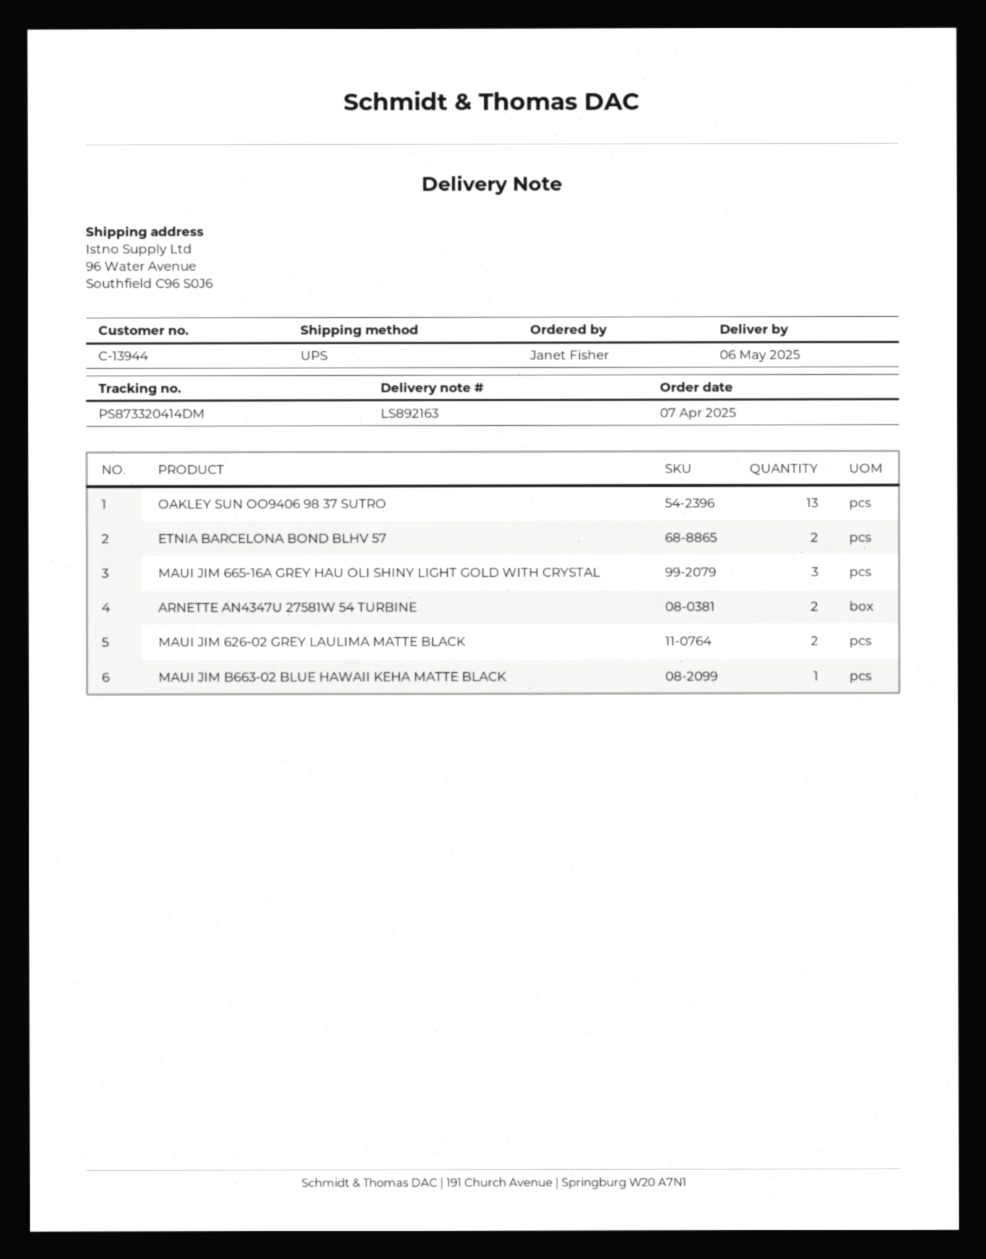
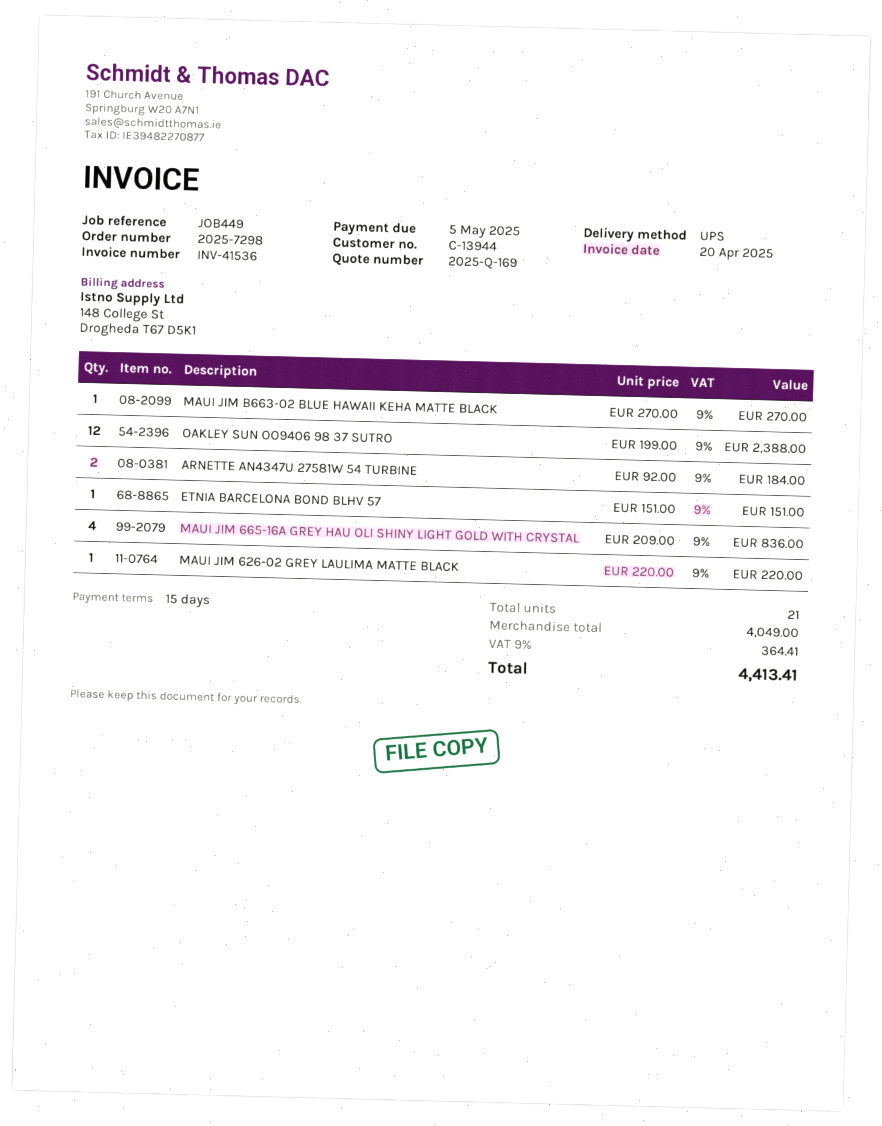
OAKLEY SUN OO9406 98 37 SUTRO: 13 -> 12
ETNIA BARCELONA BOND BLHV 57: 2 -> 1
MAUI JIM 665-16A GREY HAU OLI SHINY LIGHT GOLD WITH CRYSTAL: 3 -> 4
MAUI JIM 626-02 GREY LAULIMA MATTE BLACK: 2 -> 1

